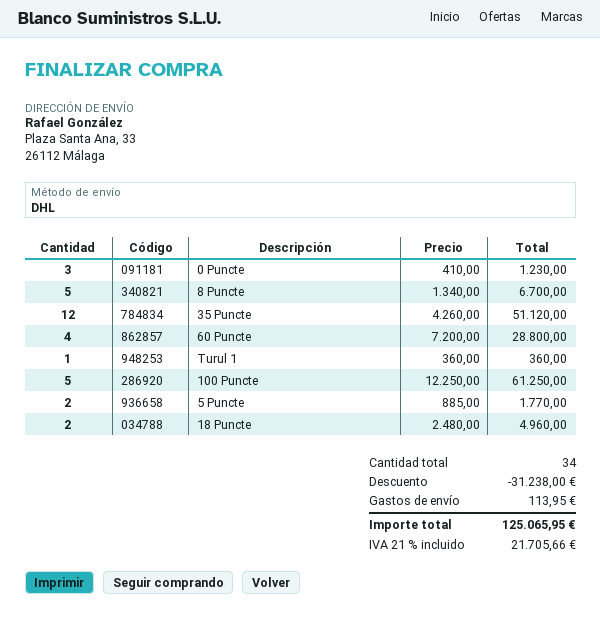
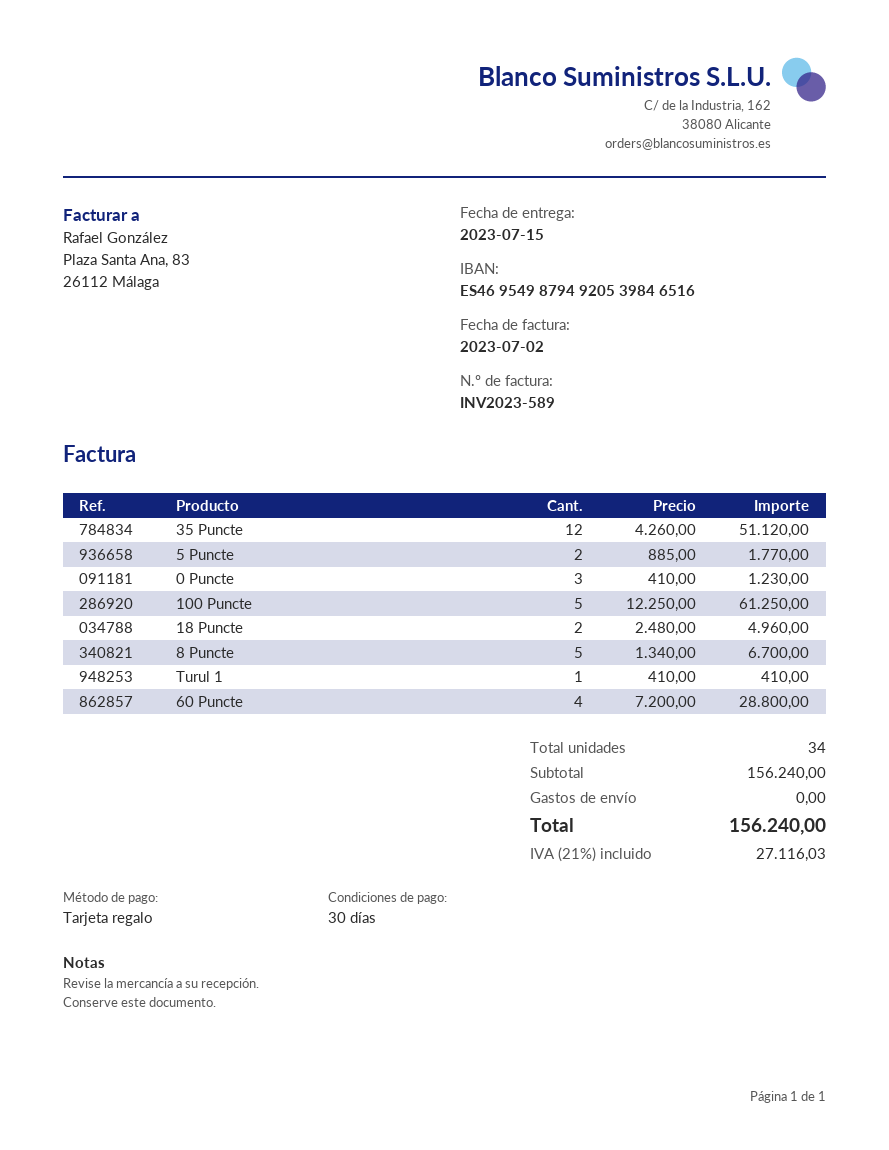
Turul 1: 1 x 360.00 = 360.00 -> 1 x 410.00 = 410.00
discount: 31238.00 -> none
shipping: 113.95 -> 0.00
tax: 21% = 21705.66 -> 21% = 27116.03
total: 125065.95 -> 156240.00

